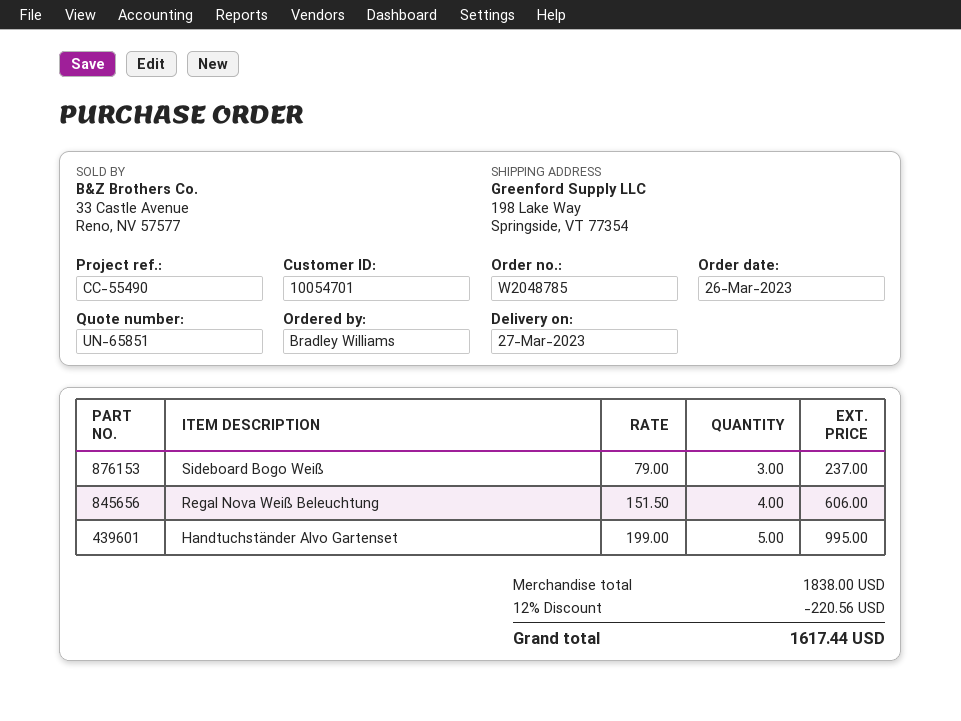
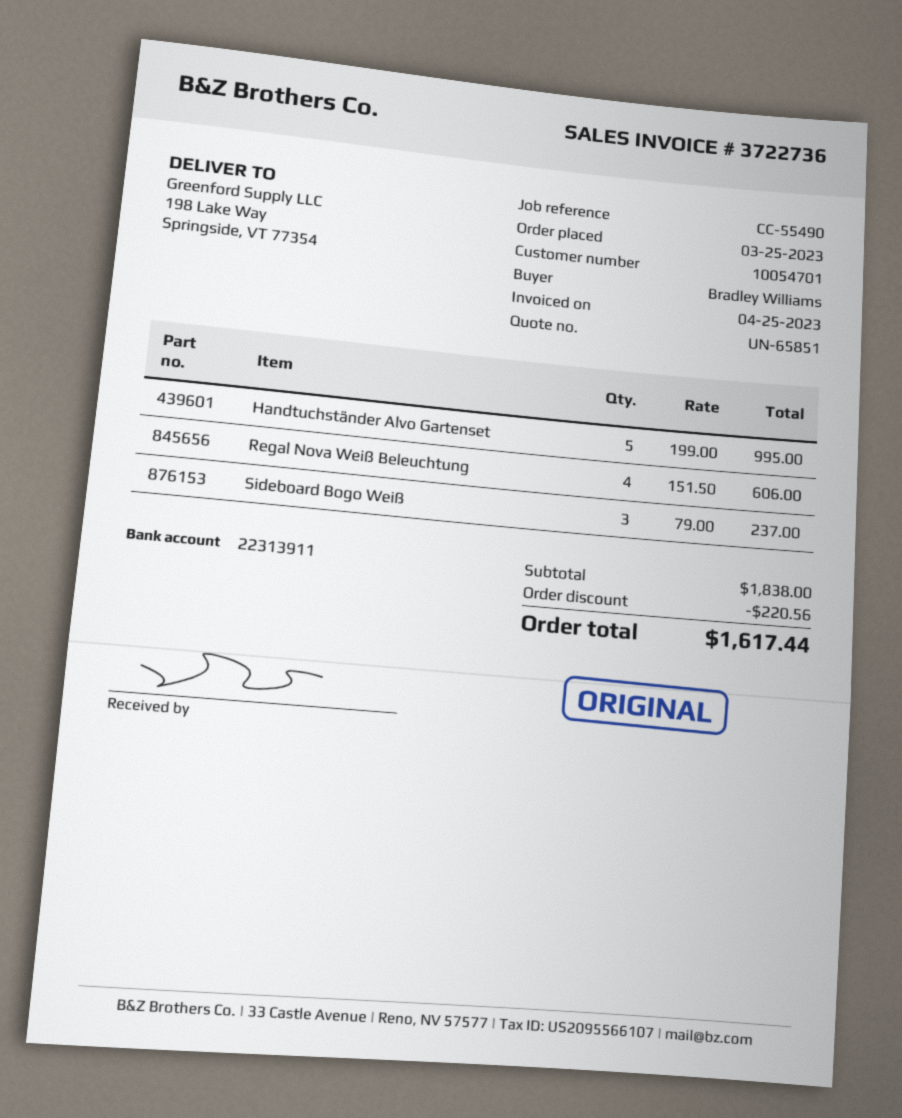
order date: 2023-03-26 -> 2023-03-25

